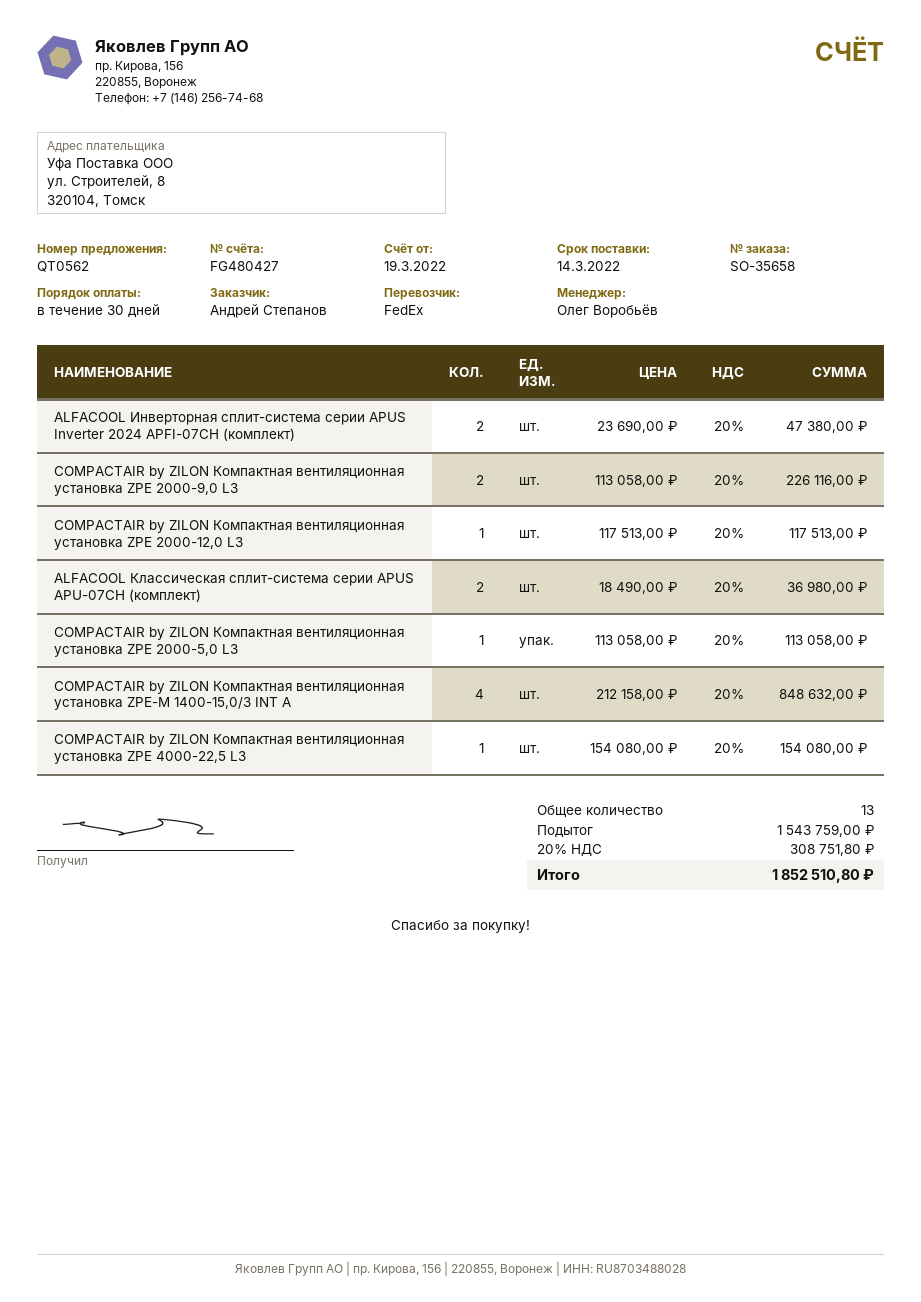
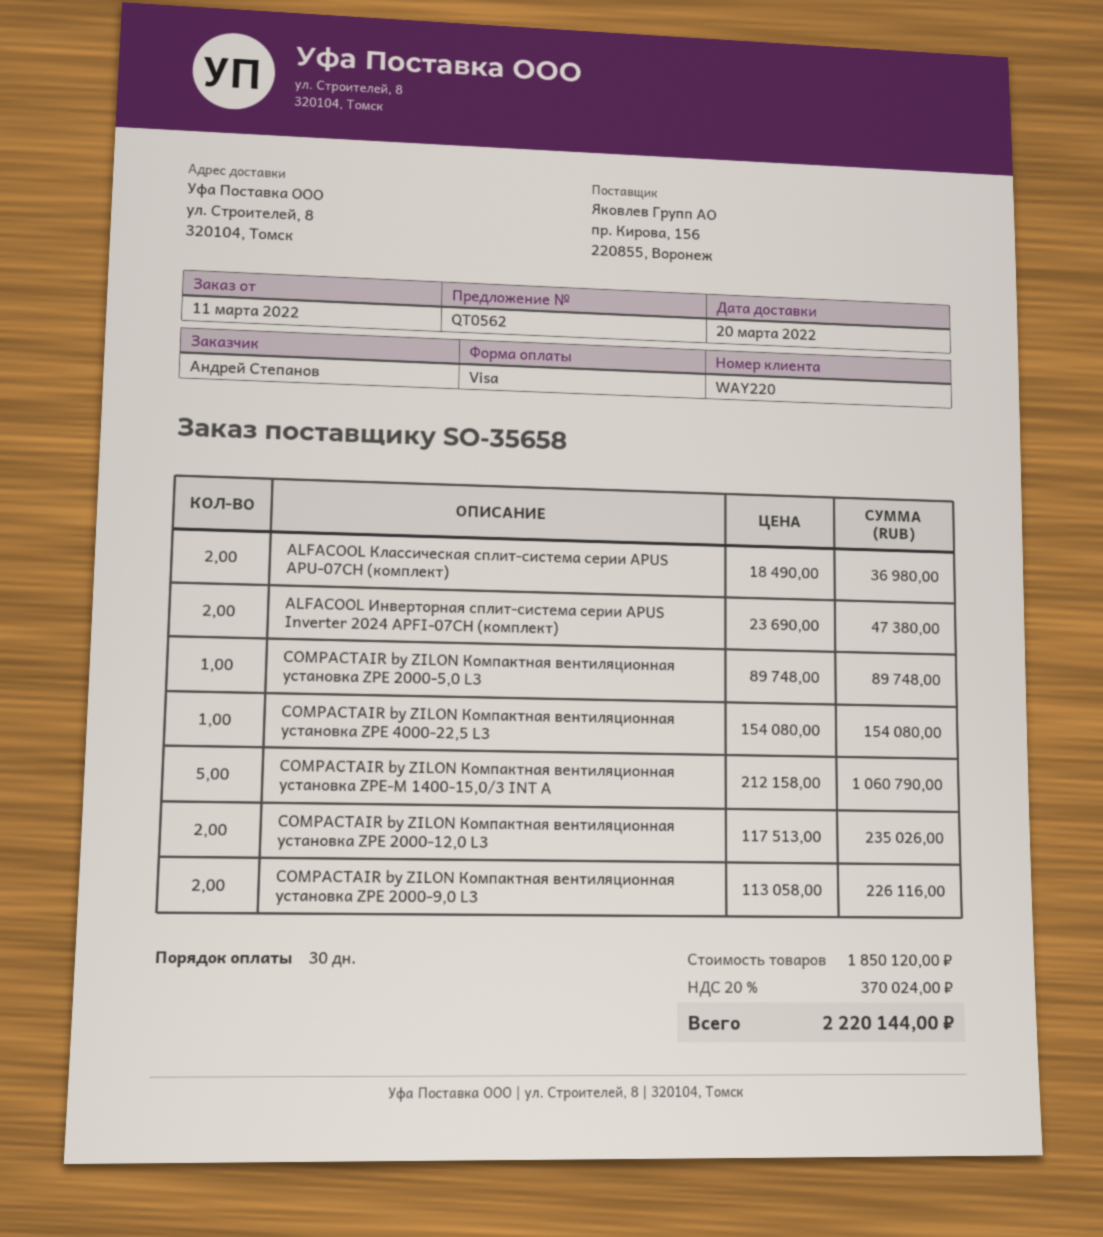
delivery date: 2022-03-14 -> 2022-03-20
COMPACTAIR by ZILON Компактная вентиляционная установка ZPE 2000-12,0 L3: 1 x 117513.00 = 117513.00 -> 2 x 117513.00 = 235026.00
COMPACTAIR by ZILON Компактная вентиляционная установка ZPE 2000-5,0 L3: 1 x 113058.00 = 113058.00 -> 1 x 89748.00 = 89748.00
COMPACTAIR by ZILON Компактная вентиляционная установка ZPE-M 1400-15,0/3 INT A: 4 x 212158.00 = 848632.00 -> 5 x 212158.00 = 1060790.00
subtotal: 1543759.00 -> 1850120.00
tax: 20% = 308751.80 -> 20% = 370024.00
total: 1852510.80 -> 2220144.00

